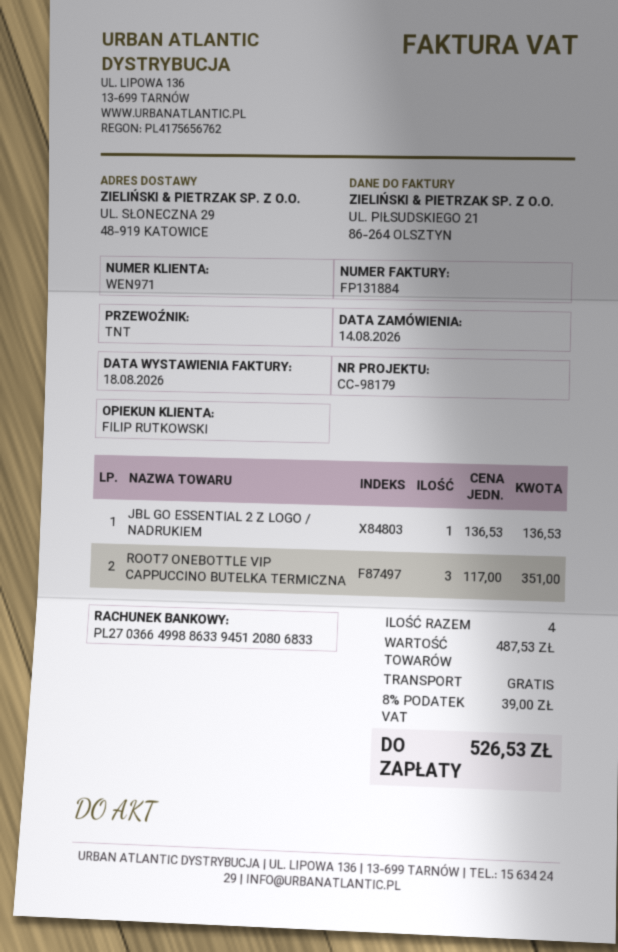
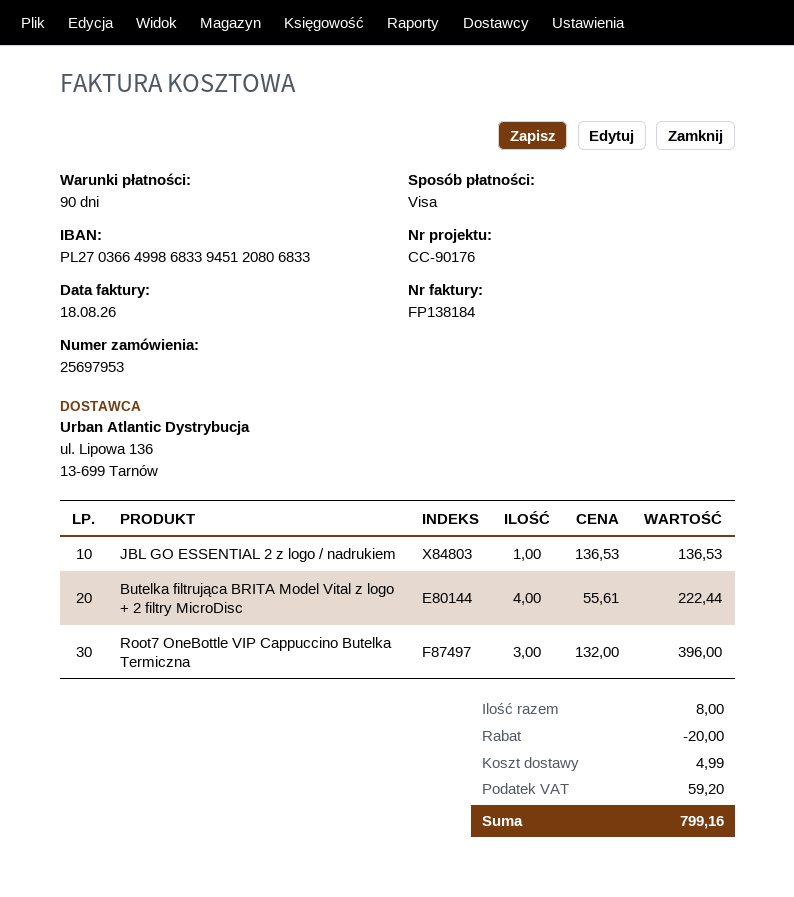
invoice number: FP131884 -> FP138184
reference: CC-98179 -> CC-90176
bank account: PL27036649988633945120806833 -> PL27036649986833945120806833
ROOT7 ONEBOTTLE VIP CAPPUCCINO BUTELKA TERMICZNA: 3 x 117.00 = 351.00 -> 3 x 132.00 = 396.00
Butelka filtrująca BRITA Model Vital z logo + 2 filtry MicroDisc: none -> 4 x 55.61 = 222.44
total quantity: 4 -> 8
discount: none -> 20.00
shipping: 0.00 -> 4.99
tax: 39.00 -> 59.20
total: 526.53 -> 799.16

